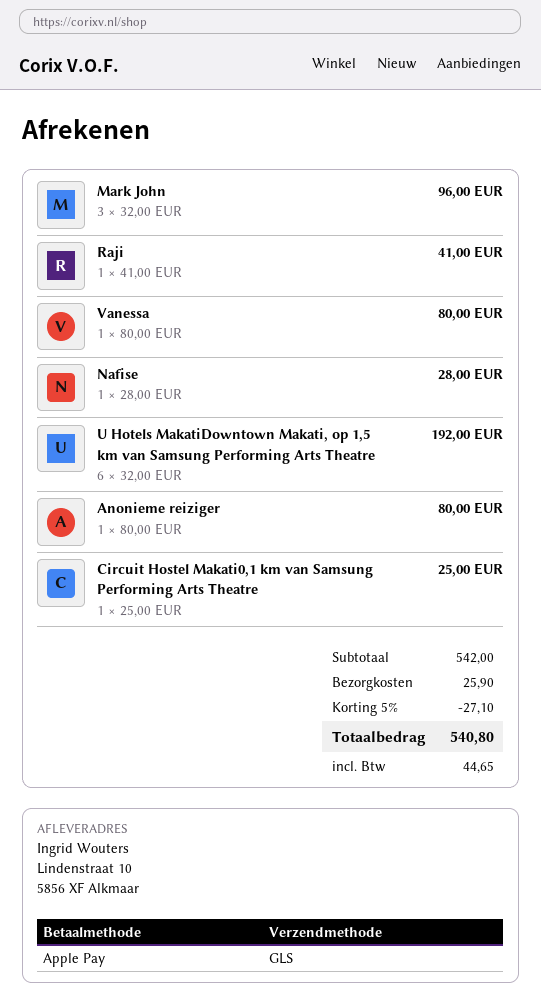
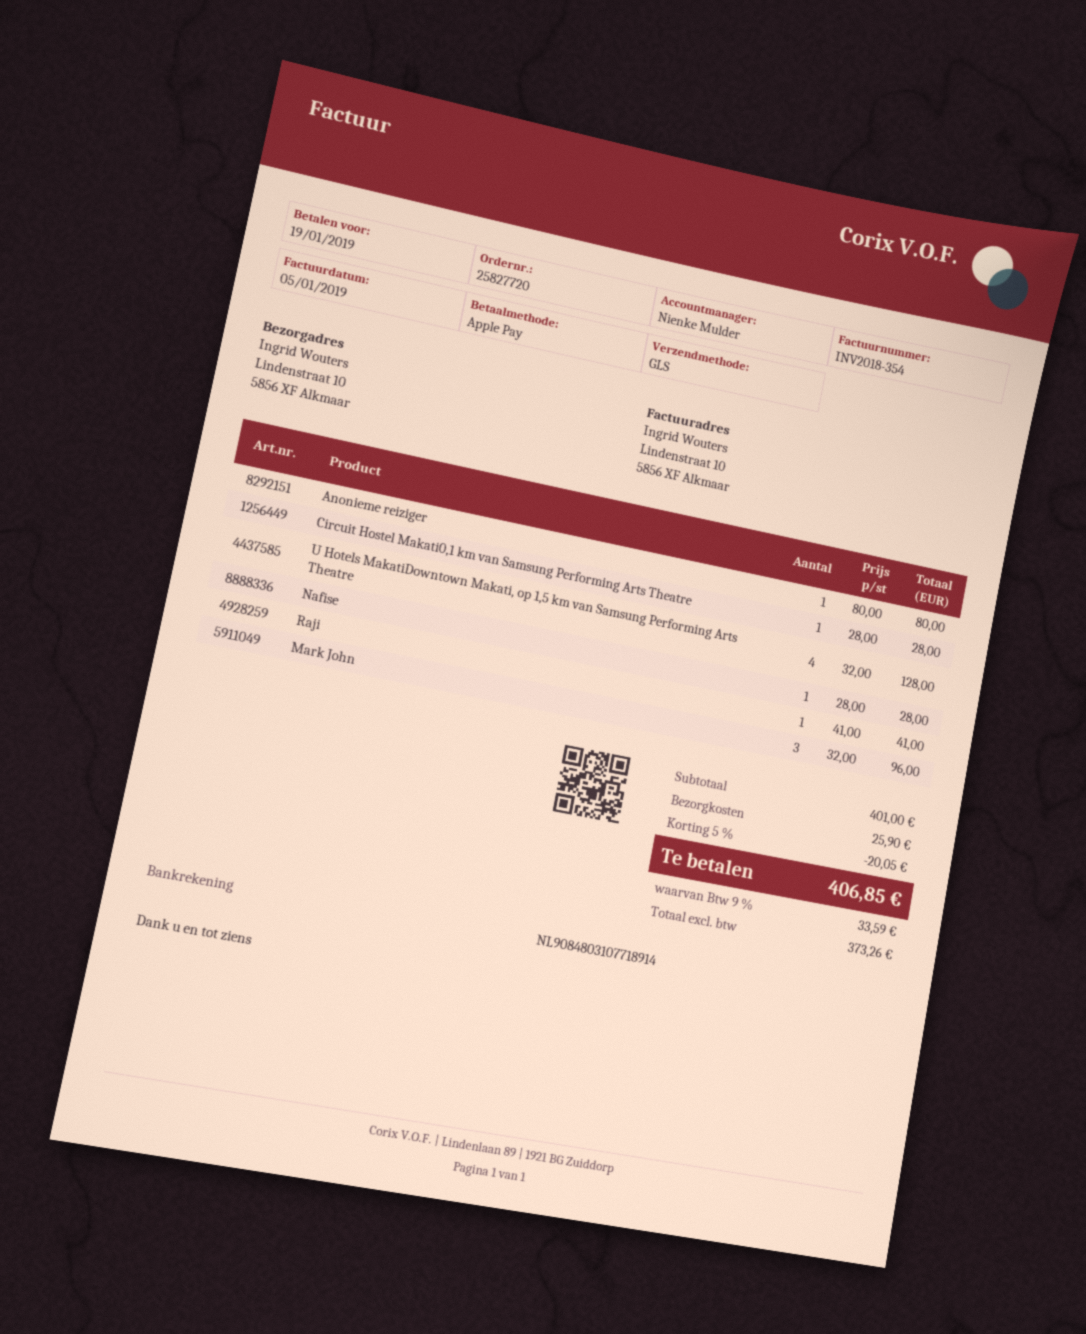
Vanessa: 1 x 80.00 = 80.00 -> none
U Hotels MakatiDowntown Makati, op 1,5 km van Samsung Performing Arts Theatre: 6 x 32.00 = 192.00 -> 4 x 32.00 = 128.00
Circuit Hostel Makati0,1 km van Samsung Performing Arts Theatre: 1 x 25.00 = 25.00 -> 1 x 28.00 = 28.00
subtotal: 542.00 -> 401.00
discount: 5% = 27.10 -> 5% = 20.05
tax: 44.65 -> 33.59
total: 540.80 -> 406.85

